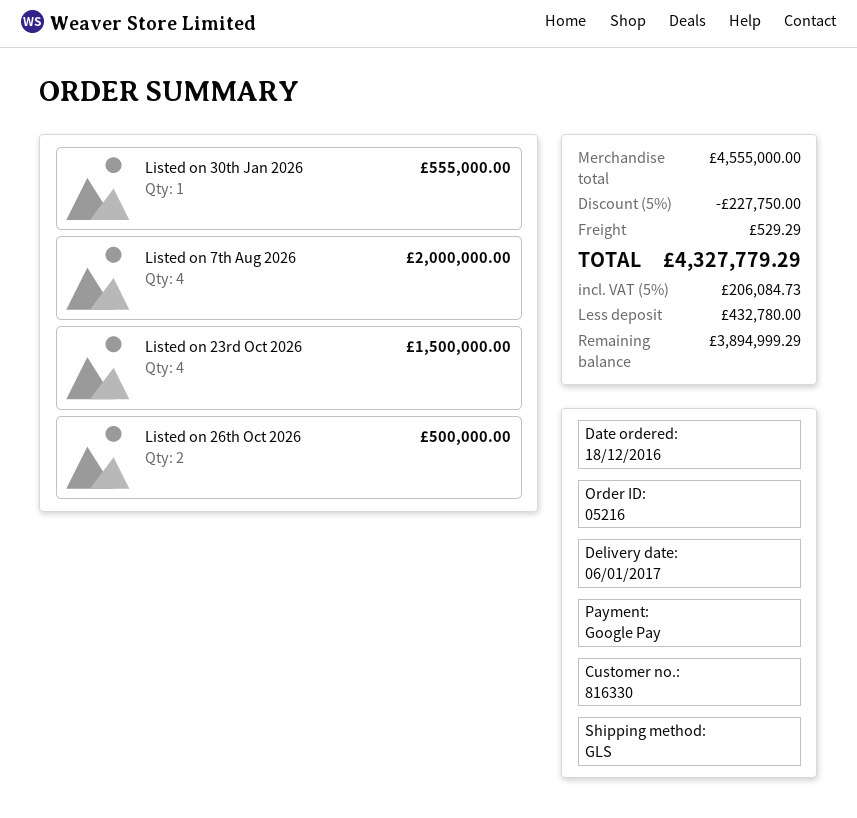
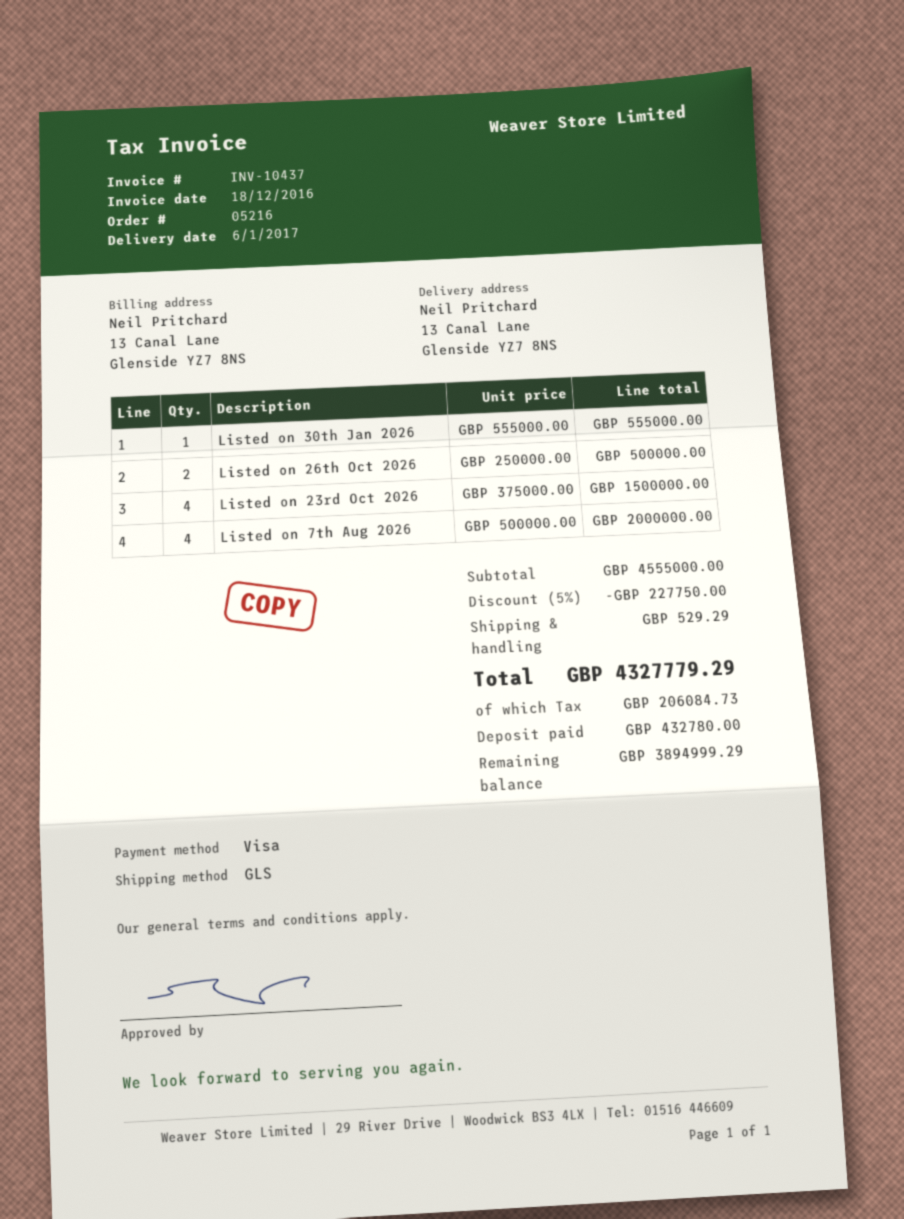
payment method: Google Pay -> Visa

